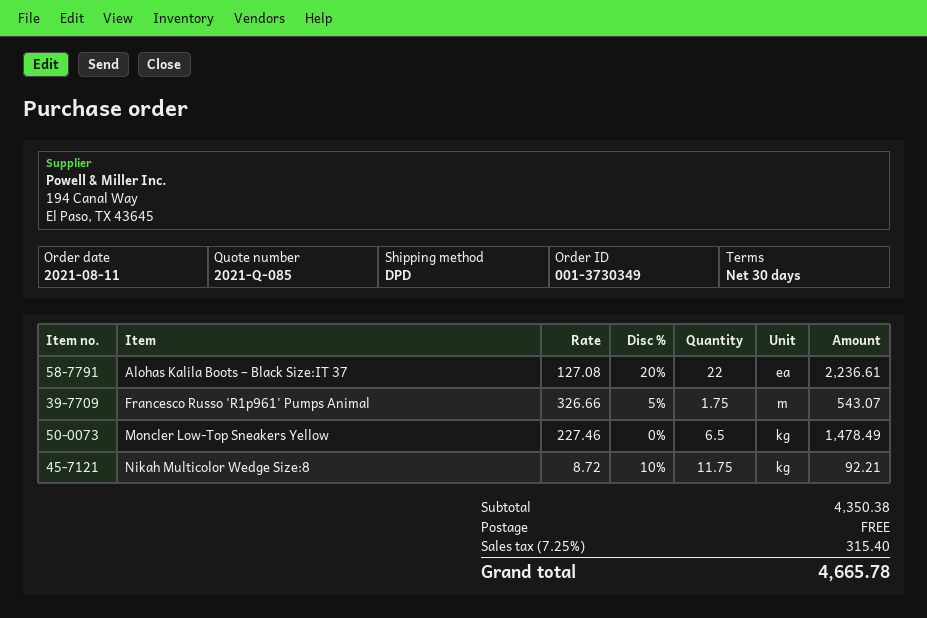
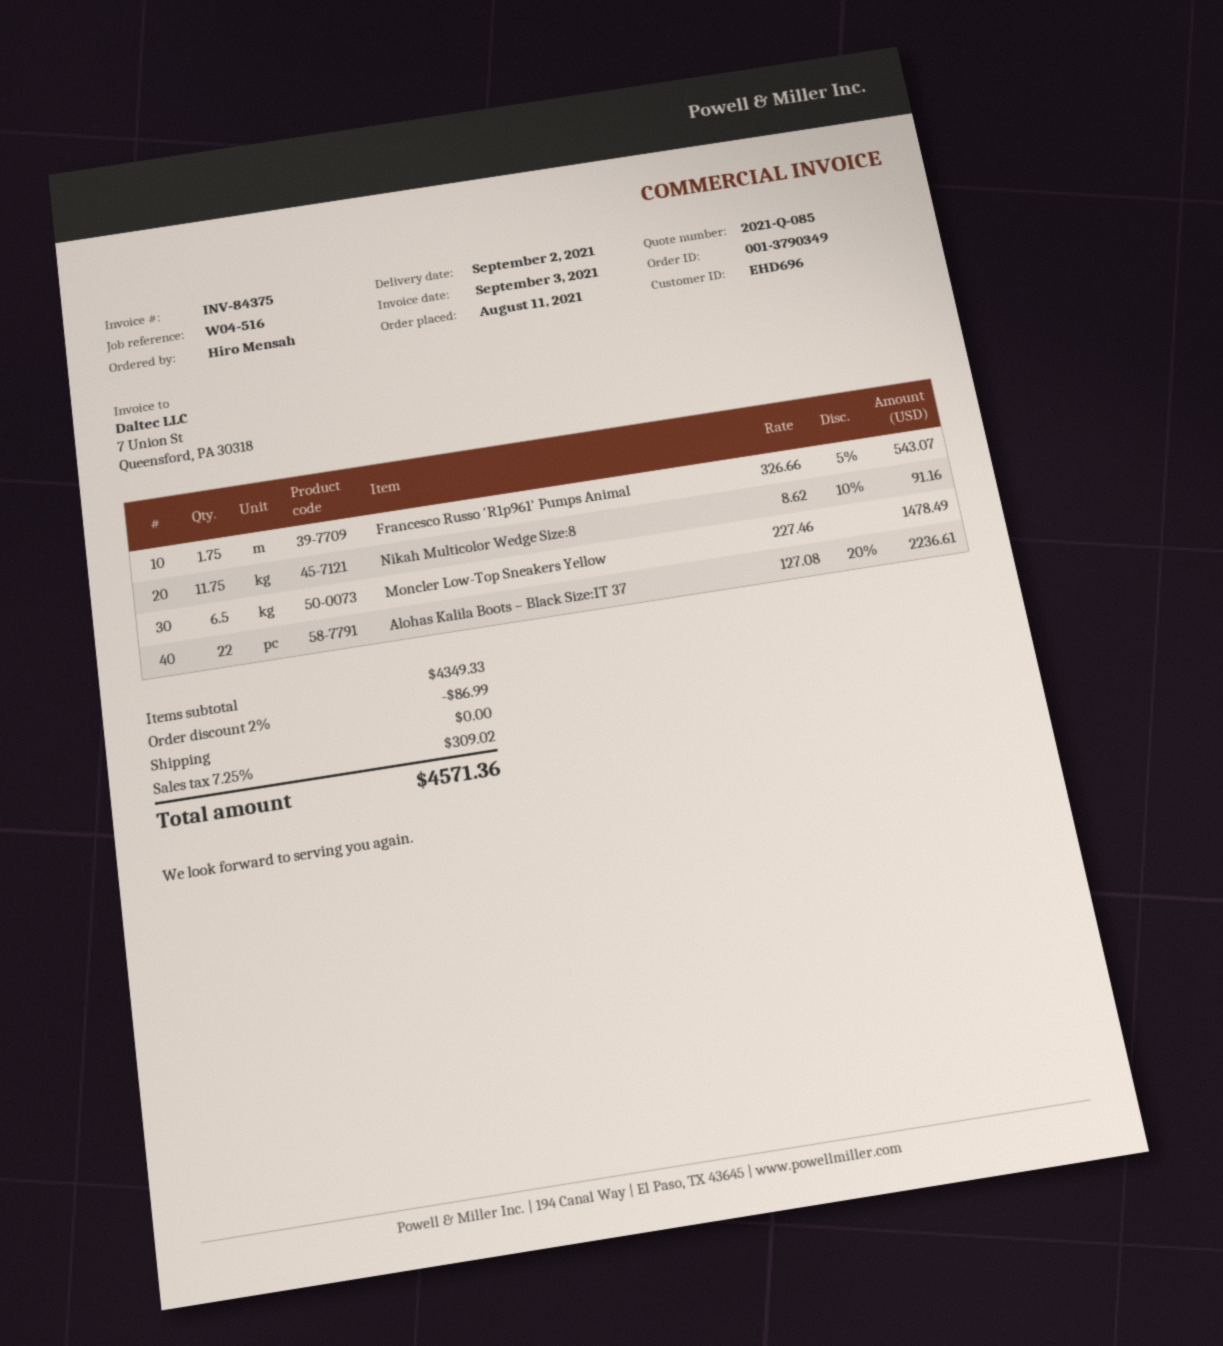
order number: 001-3730349 -> 001-3790349
Nikah Multicolor Wedge Size:8: 11.75 x 8.72 - 10% = 92.21 -> 11.75 x 8.62 - 10% = 91.16
subtotal: 4350.38 -> 4349.33
discount: none -> 2% = 86.99
tax: 7.25% = 315.40 -> 7.25% = 309.02
total: 4665.78 -> 4571.36

